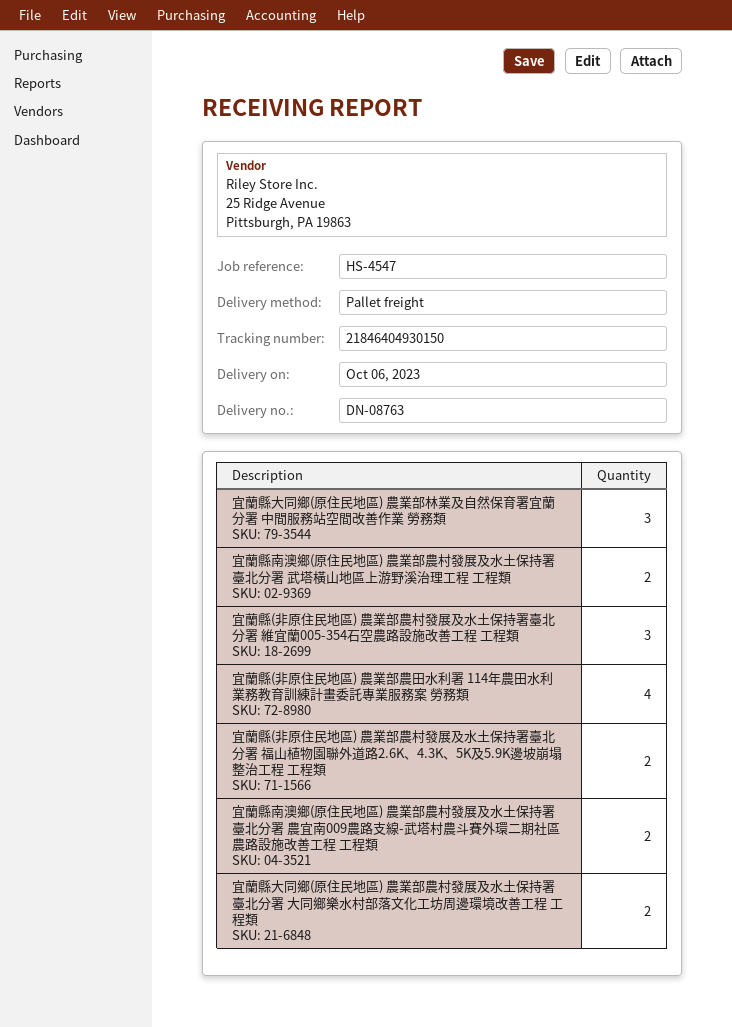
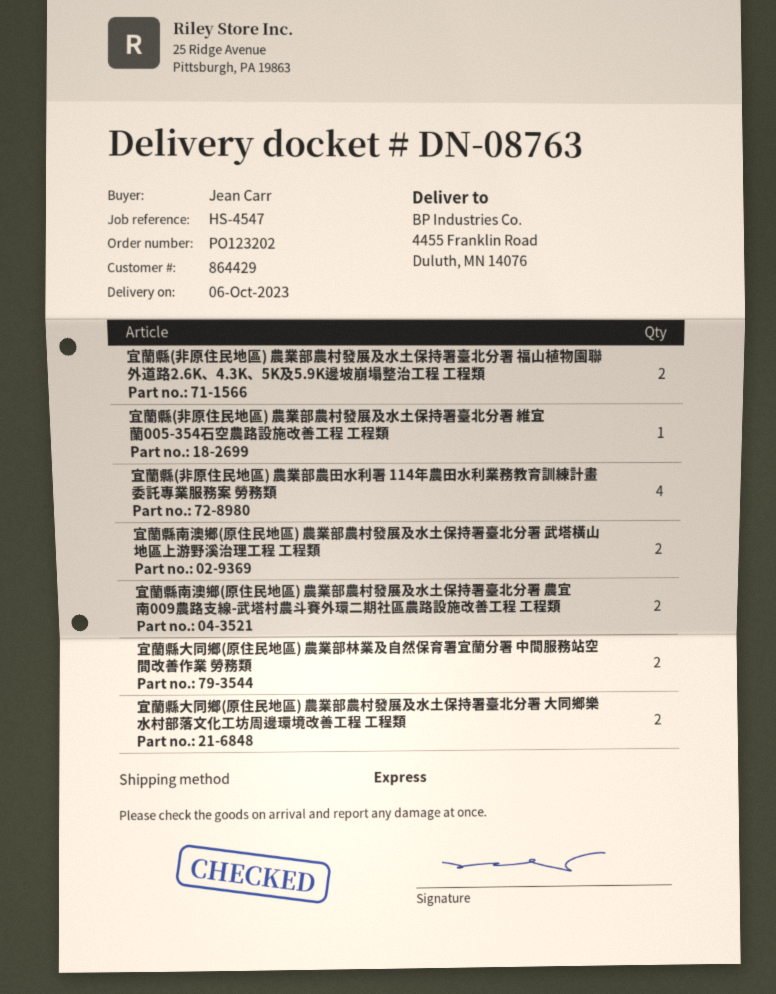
shipping method: pallet freight -> express
宜蘭縣大同鄉(原住民地區) 農業部林業及自然保育署宜蘭分署 中間服務站空間改善作業 勞務類: 3 -> 2
宜蘭縣(非原住民地區) 農業部農村發展及水土保持署臺北分署 維宜蘭005-354石空農路設施改善工程 工程類: 3 -> 1

